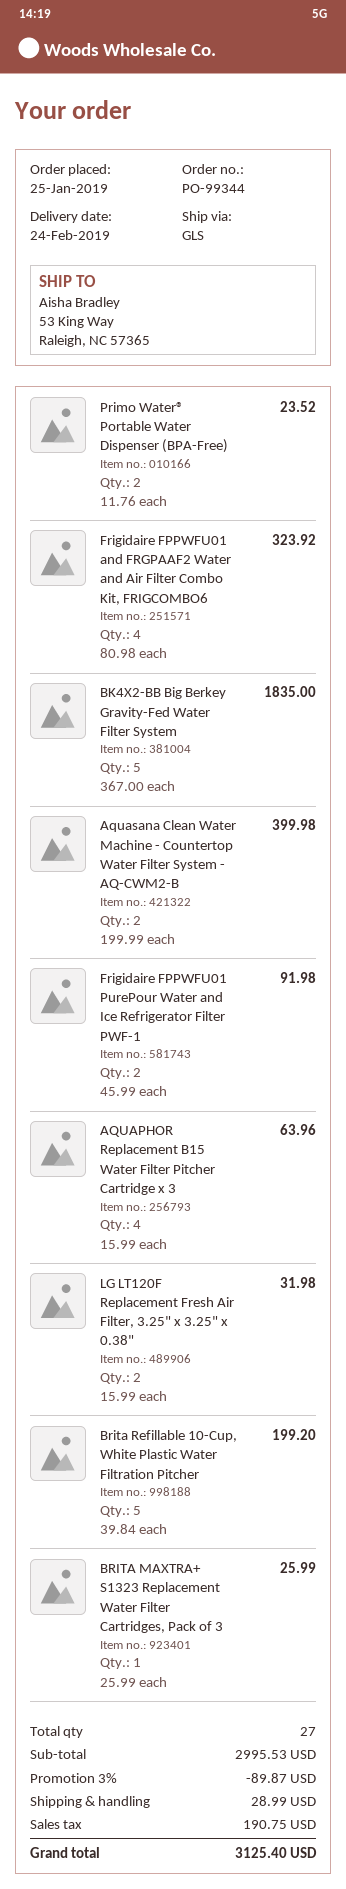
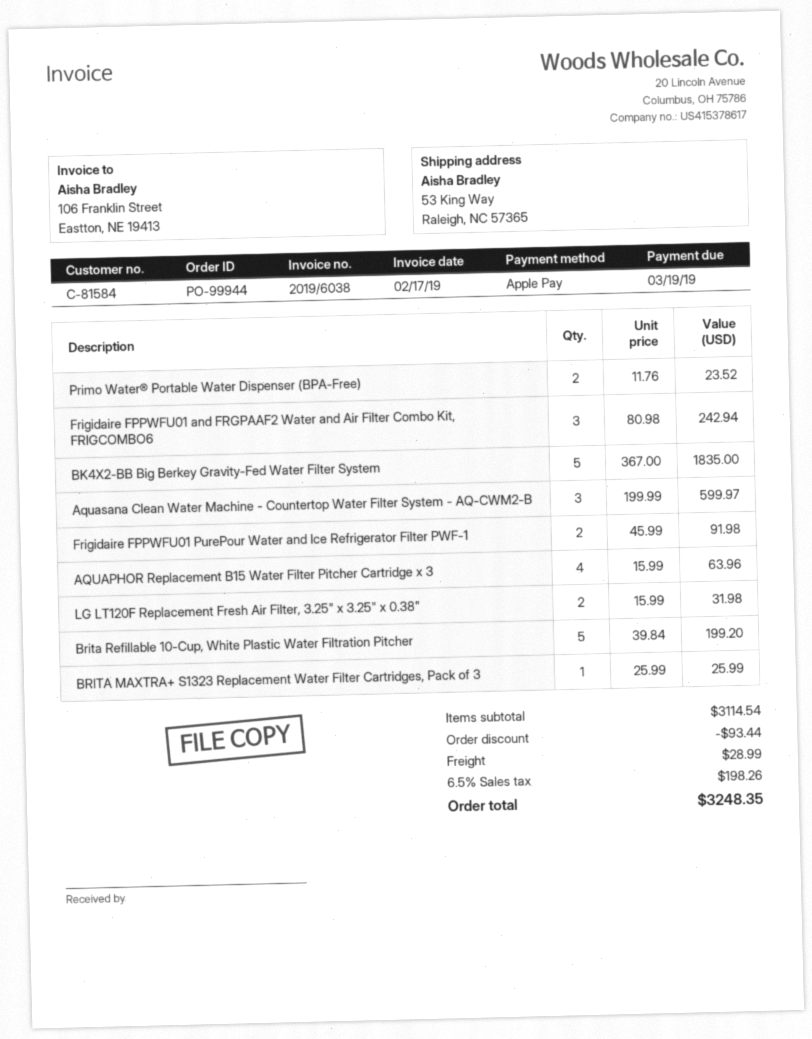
order number: PO-99344 -> PO-99944
Frigidaire FPPWFU01 and FRGPAAF2 Water and Air Filter Combo Kit, FRIGCOMBO6: 4 x 80.98 = 323.92 -> 3 x 80.98 = 242.94
Aquasana Clean Water Machine - Countertop Water Filter System - AQ-CWM2-B: 2 x 199.99 = 399.98 -> 3 x 199.99 = 599.97
subtotal: 2995.53 -> 3114.54
discount: 89.87 -> 93.44
tax: 190.75 -> 198.26
total: 3125.40 -> 3248.35

